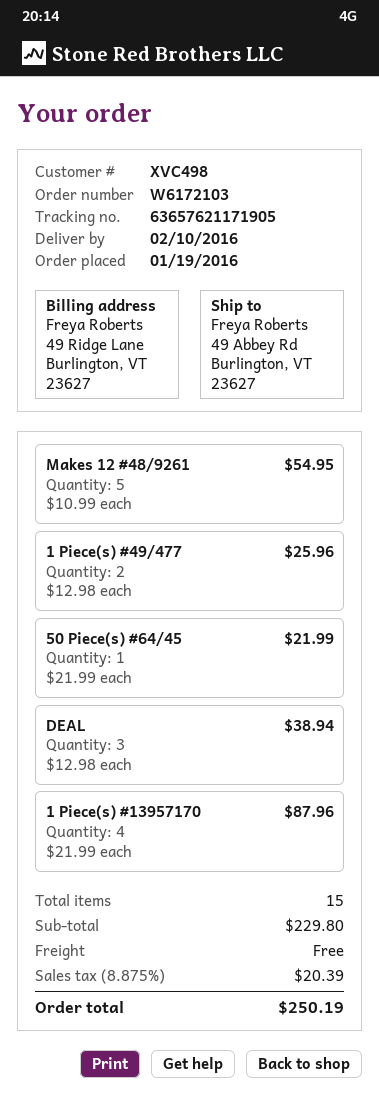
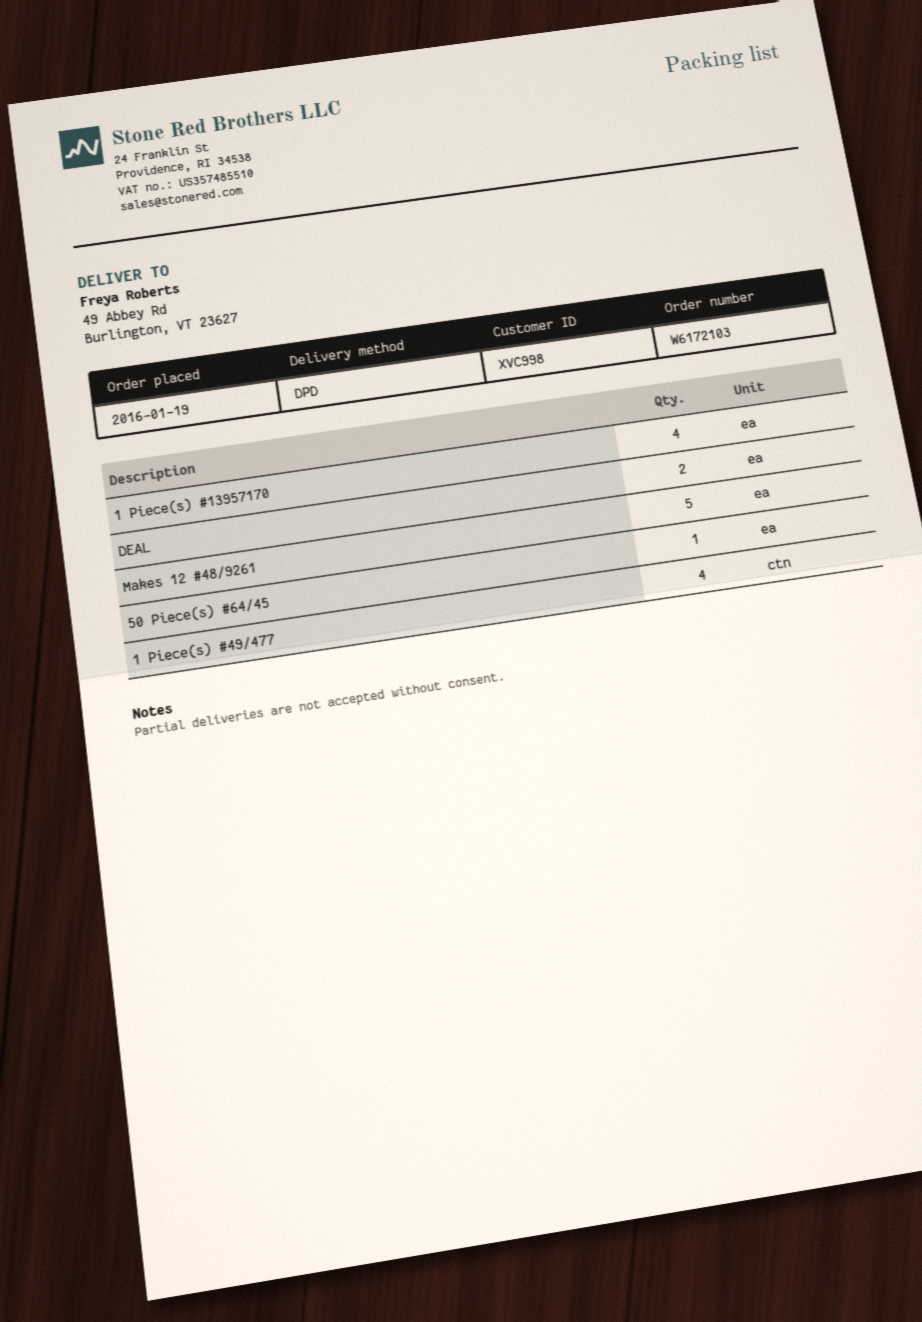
customer number: XVC498 -> XVC998
1 Piece(s) #49/477: 2 -> 4
DEAL: 3 -> 2

